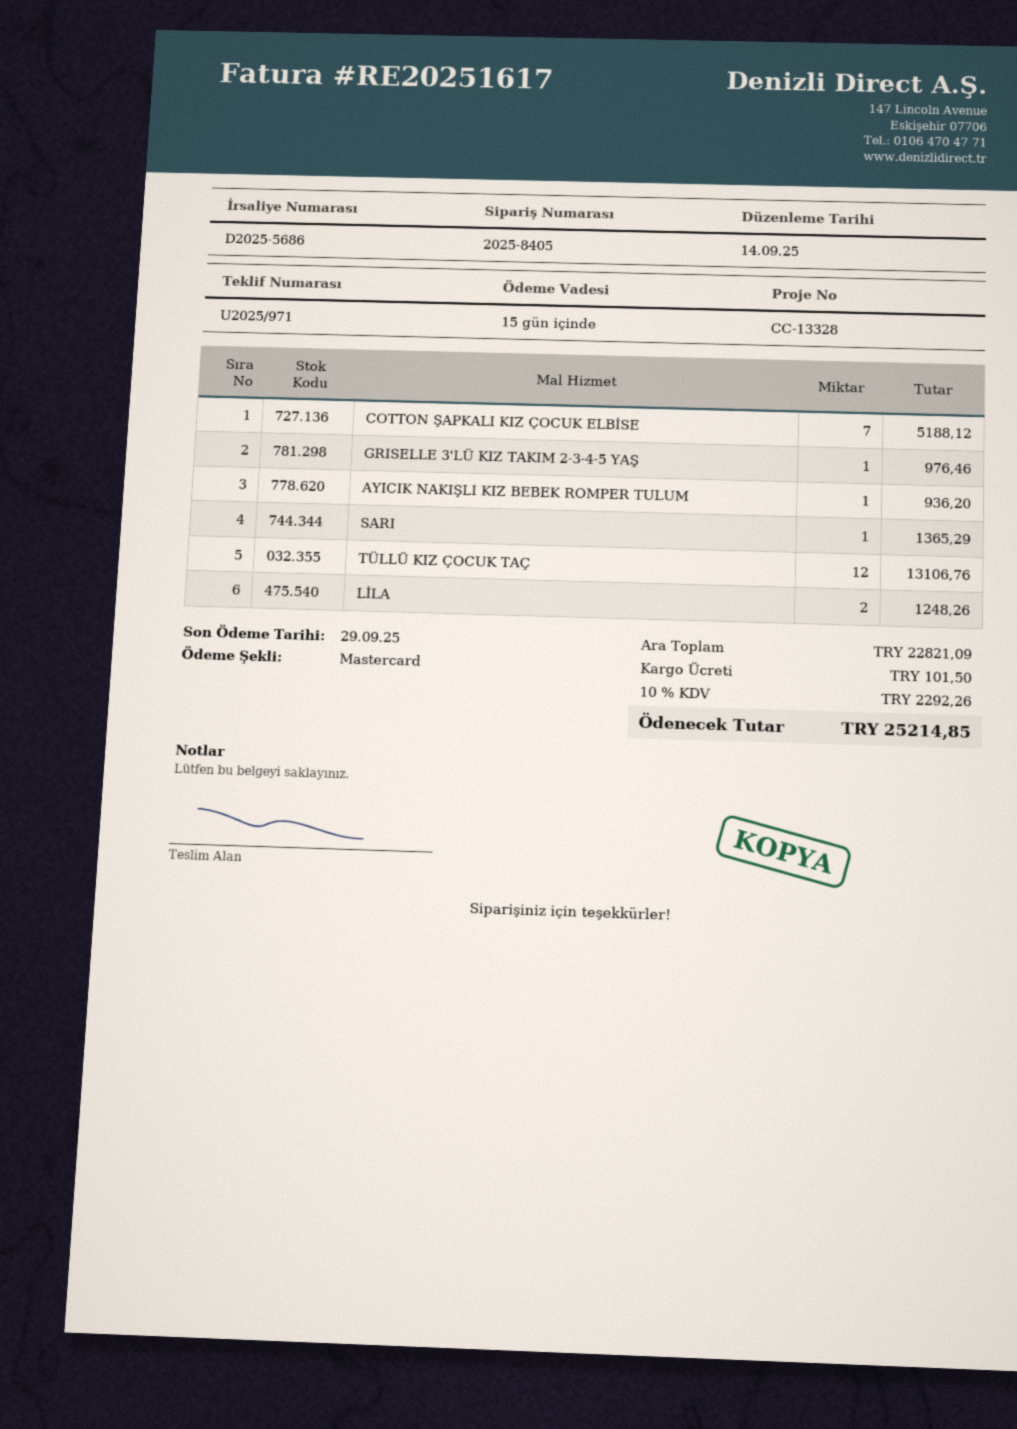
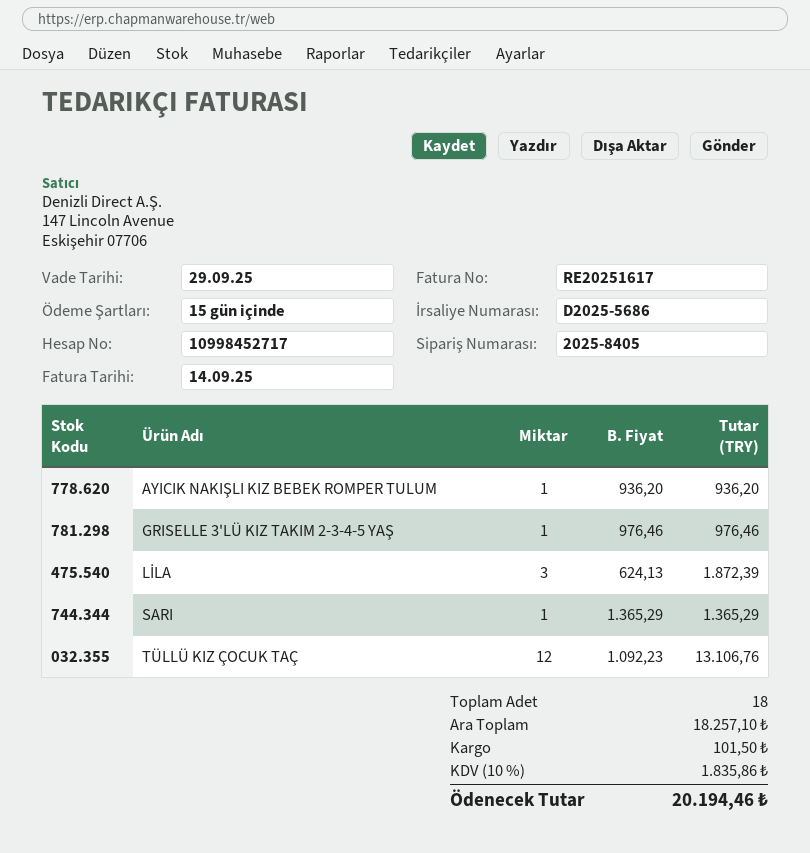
COTTON ŞAPKALI KIZ ÇOCUK ELBİSE: 7 for 5188.12 -> none
LİLA: 2 for 1248.26 -> 3 for 1872.39
subtotal: 22821.09 -> 18257.10
tax: 10% = 2292.26 -> 10% = 1835.86
total: 25214.85 -> 20194.46

